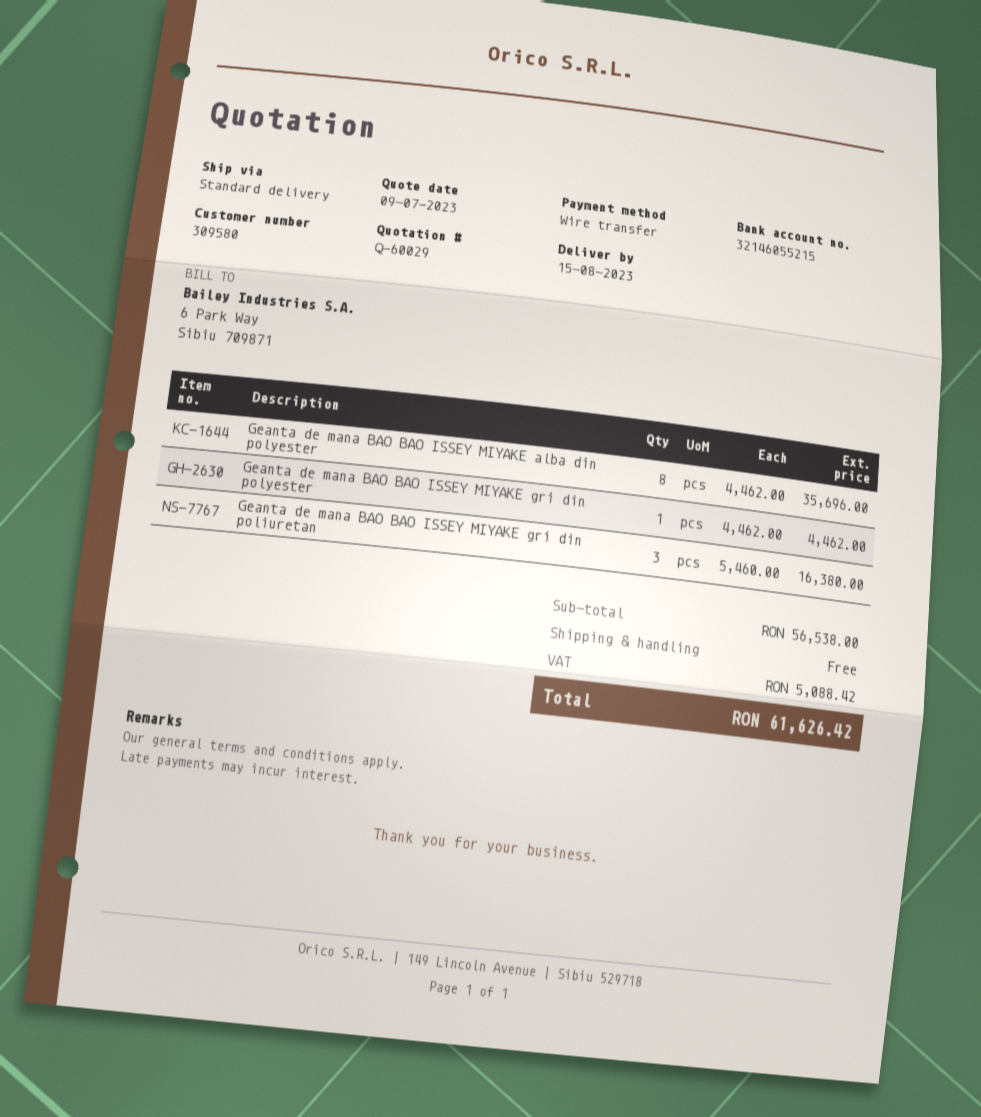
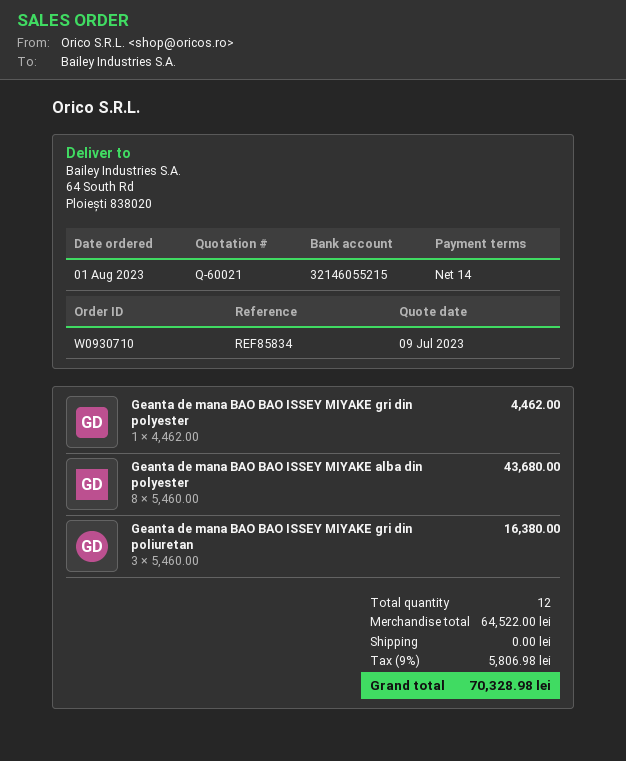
quote number: Q-60029 -> Q-60021
Geanta de mana BAO BAO ISSEY MIYAKE alba din polyester: 8 x 4462.00 = 35696.00 -> 8 x 5460.00 = 43680.00
subtotal: 56538.00 -> 64522.00
tax: 5088.42 -> 5806.98
total: 61626.42 -> 70328.98

